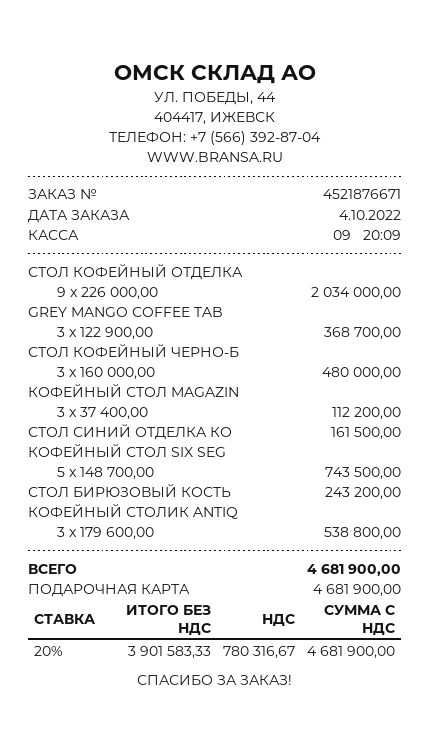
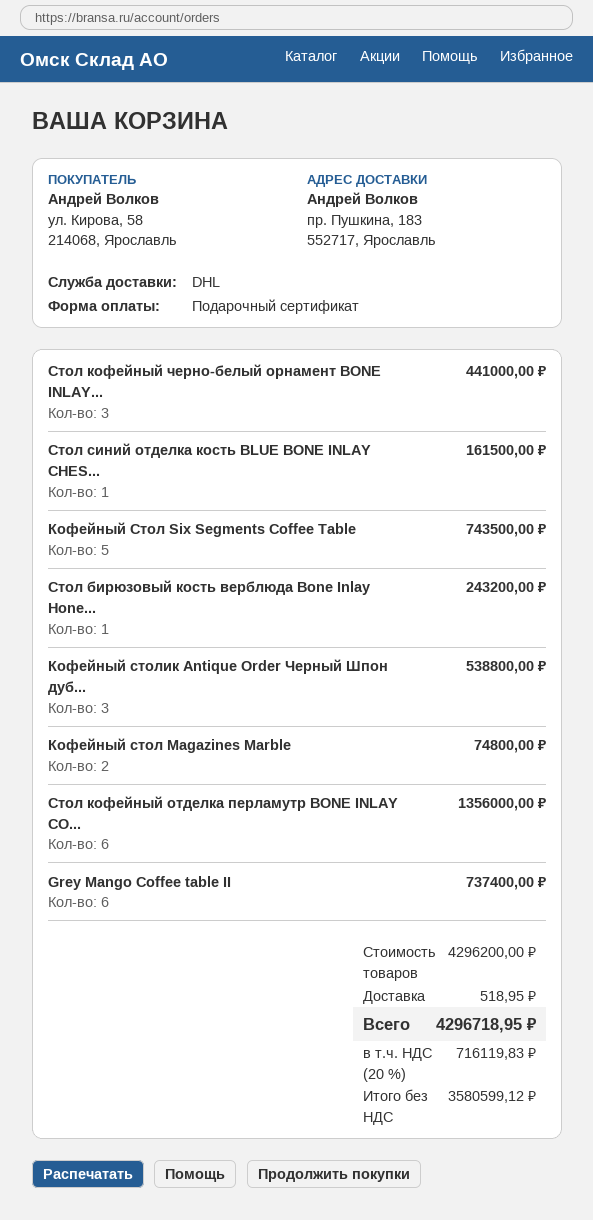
СТОЛ КОФЕЙНЫЙ ОТДЕЛКА: 9 for 2034000.00 -> 6 for 1356000.00
GREY MANGO СOFFEE TAB: 3 for 368700.00 -> 6 for 737400.00
СТОЛ КОФЕЙНЫЙ ЧЕРНО-Б: 3 for 480000.00 -> 3 for 441000.00
КОФЕЙНЫЙ СТОЛ MAGAZIN: 3 for 112200.00 -> 2 for 74800.00
shipping: none -> 518.95
net: 3901583.33 -> 3580599.12
tax: 20% = 780316.67 -> 20% = 716119.83
total: 4681900.00 -> 4296718.95

